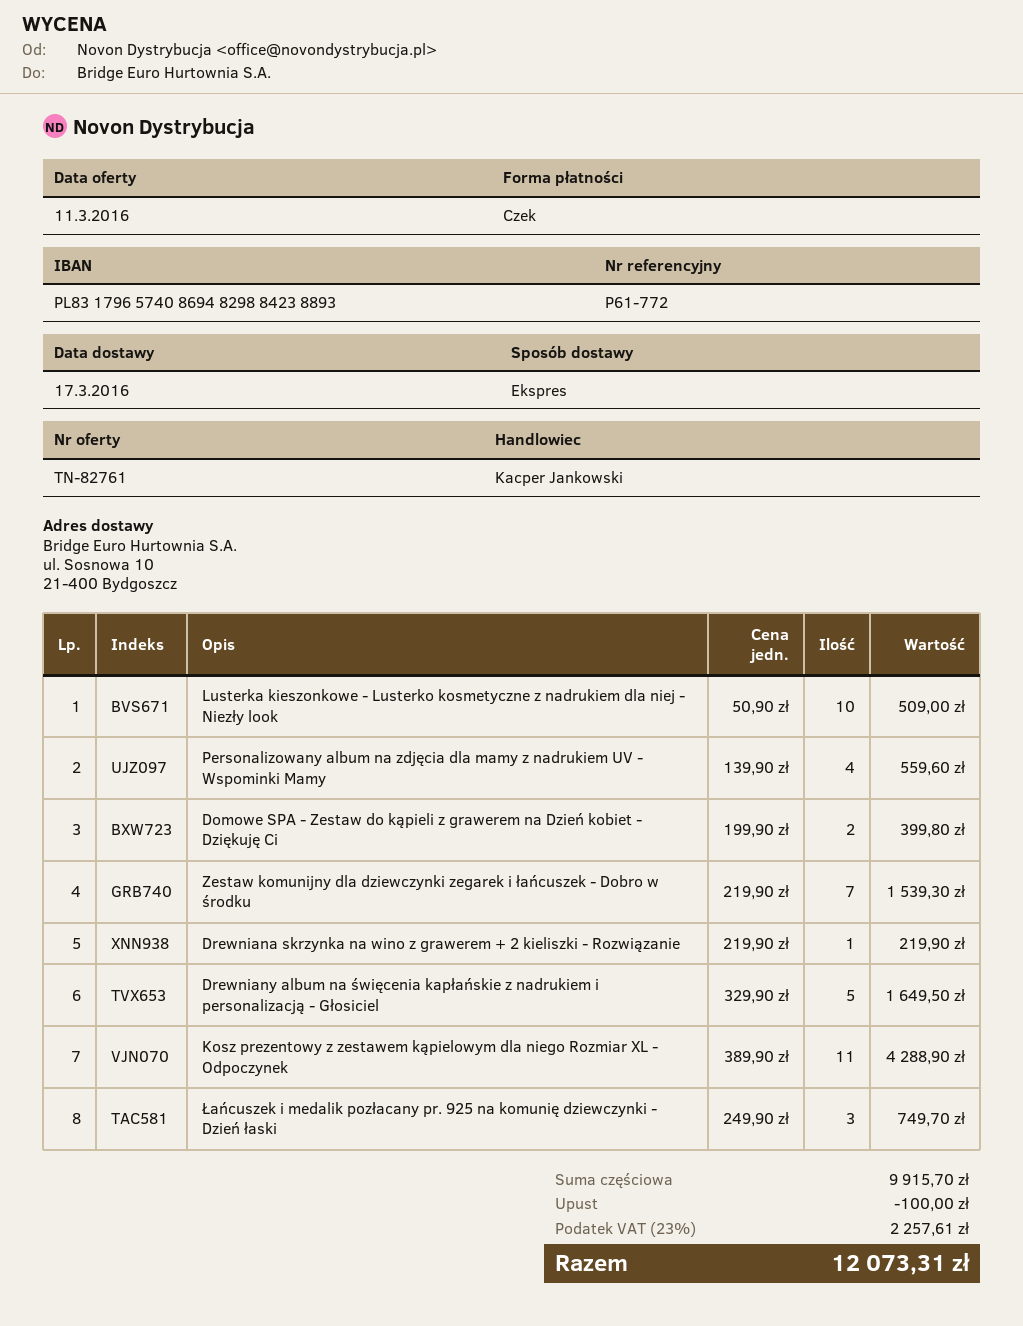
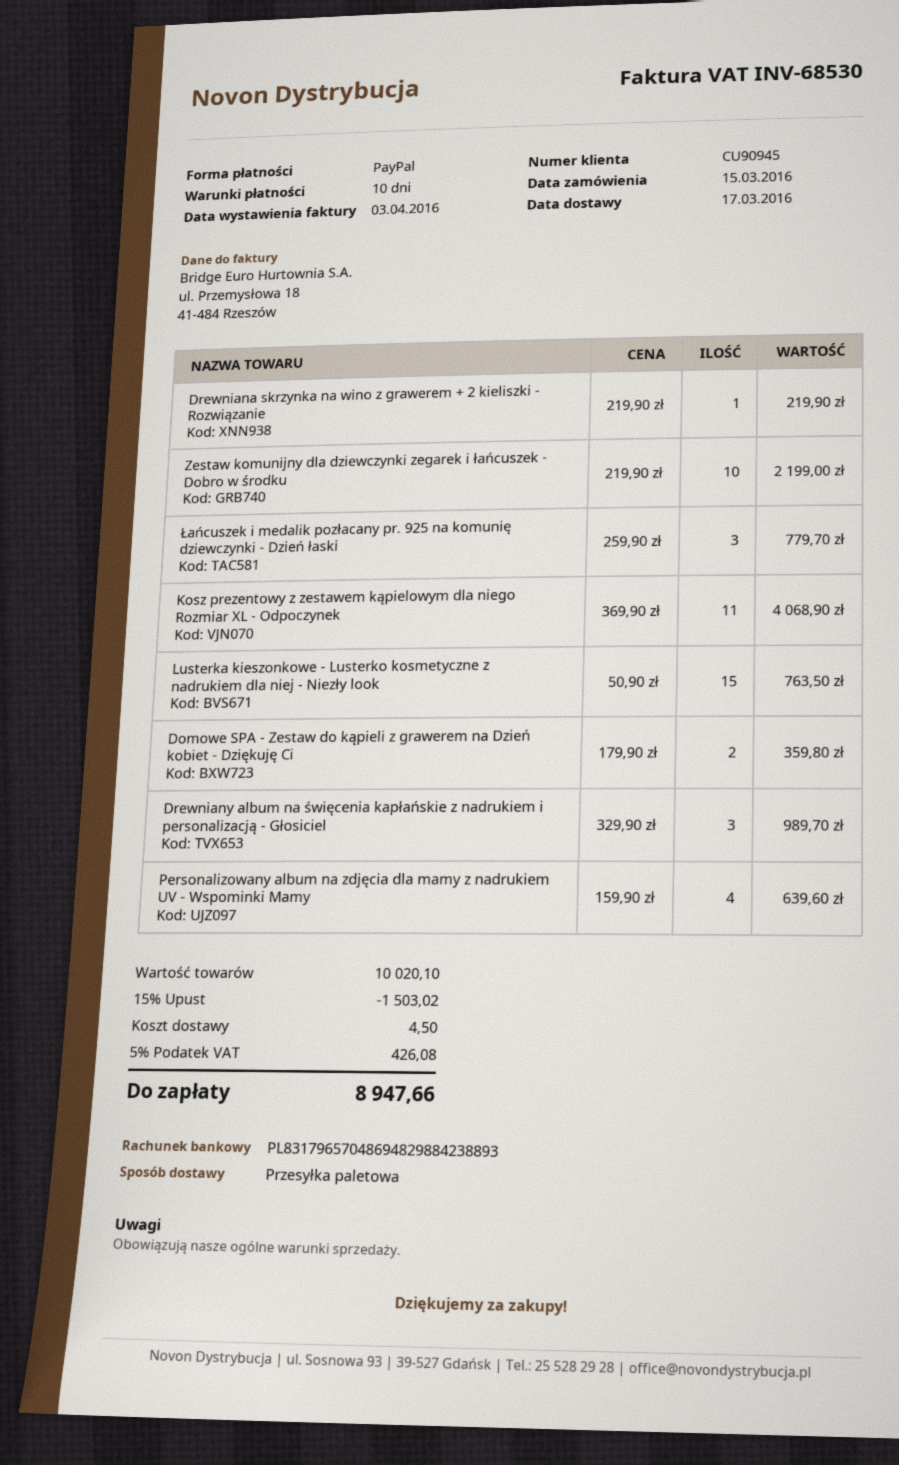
payment method: cheque -> PayPal
bank account: PL83179657408694829884238893 -> PL83179657048694829884238893
shipping method: express -> pallet freight
Lusterka kieszonkowe - Lusterko kosmetyczne z nadrukiem dla niej - Niezły look: 10 x 50.90 = 509.00 -> 15 x 50.90 = 763.50
Personalizowany album na zdjęcia dla mamy z nadrukiem UV - Wspominki Mamy: 4 x 139.90 = 559.60 -> 4 x 159.90 = 639.60
Domowe SPA - Zestaw do kąpieli z grawerem na Dzień kobiet - Dziękuję Ci: 2 x 199.90 = 399.80 -> 2 x 179.90 = 359.80
Zestaw komunijny dla dziewczynki zegarek i łańcuszek - Dobro w środku: 7 x 219.90 = 1539.30 -> 10 x 219.90 = 2199.00
Drewniany album na święcenia kapłańskie z nadrukiem i personalizacją - Głosiciel: 5 x 329.90 = 1649.50 -> 3 x 329.90 = 989.70
Kosz prezentowy z zestawem kąpielowym dla niego Rozmiar XL - Odpoczynek: 11 x 389.90 = 4288.90 -> 11 x 369.90 = 4068.90
Łańcuszek i medalik pozłacany pr. 925 na komunię dziewczynki - Dzień łaski: 3 x 249.90 = 749.70 -> 3 x 259.90 = 779.70
subtotal: 9915.70 -> 10020.10
discount: 100.00 -> 1503.02
shipping: none -> 4.50
tax: 23% = 2257.61 -> 5% = 426.08
total: 12073.31 -> 8947.66

